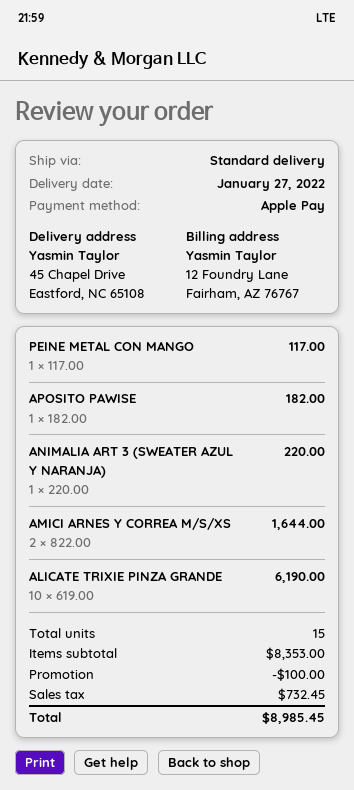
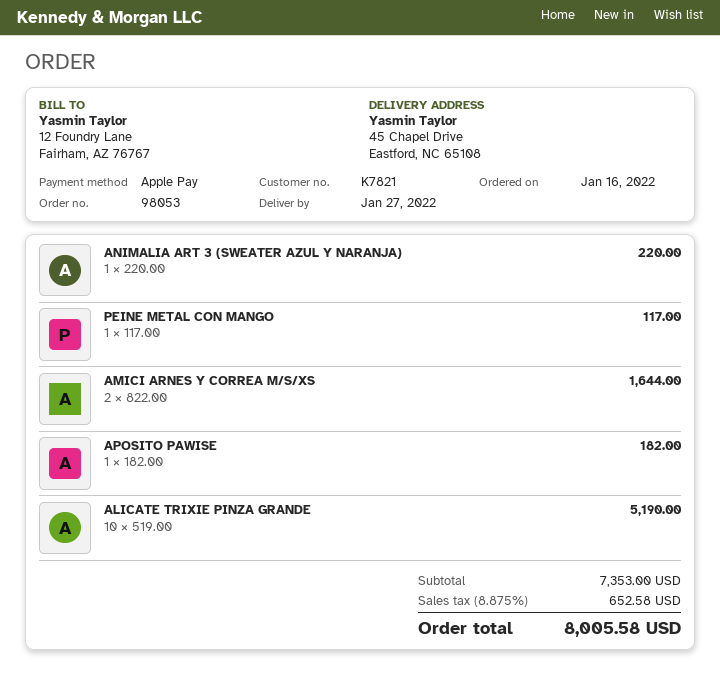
ALICATE TRIXIE PINZA GRANDE: 10 x 619.00 = 6190.00 -> 10 x 519.00 = 5190.00
subtotal: 8353.00 -> 7353.00
discount: 100.00 -> none
tax: 732.45 -> 652.58
total: 8985.45 -> 8005.58

